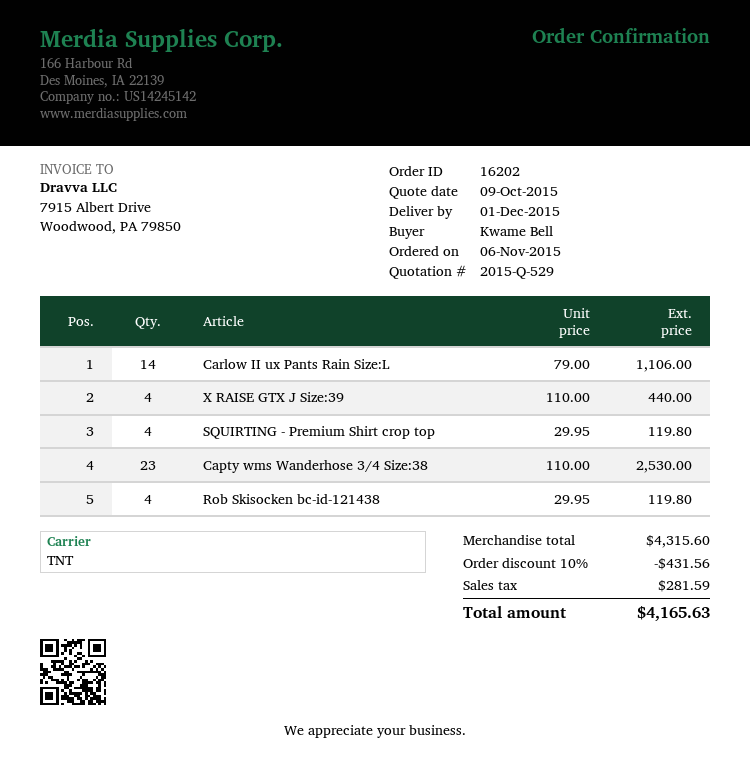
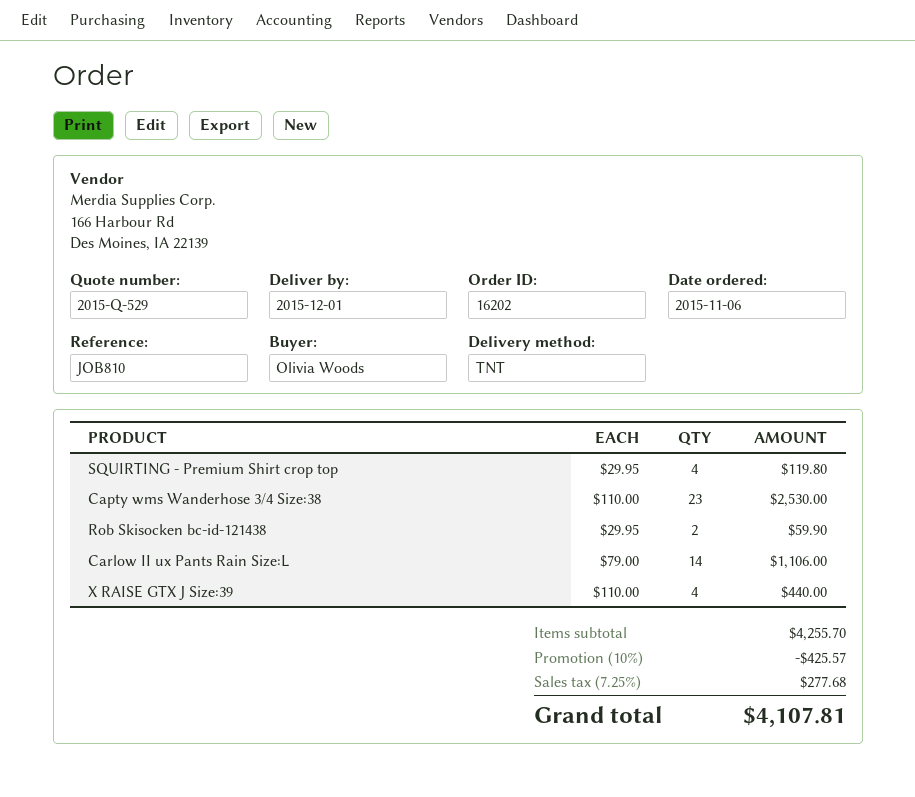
ordered by: Kwame Bell -> Olivia Woods
Rob Skisocken bc-id-121438: 4 x 29.95 = 119.80 -> 2 x 29.95 = 59.90
subtotal: 4315.60 -> 4255.70
discount: 10% = 431.56 -> 10% = 425.57
tax: 281.59 -> 277.68
total: 4165.63 -> 4107.81

